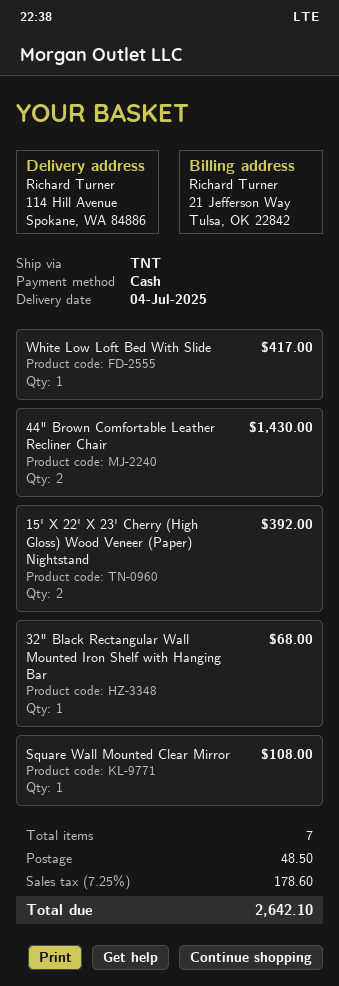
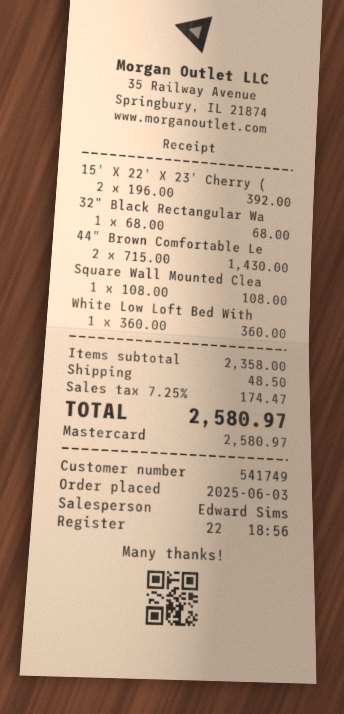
payment method: cash -> Mastercard
White Low Loft Bed With Slide: 1 for 417.00 -> 1 for 360.00
tax: 7.25% = 178.60 -> 7.25% = 174.47
total: 2642.10 -> 2580.97

